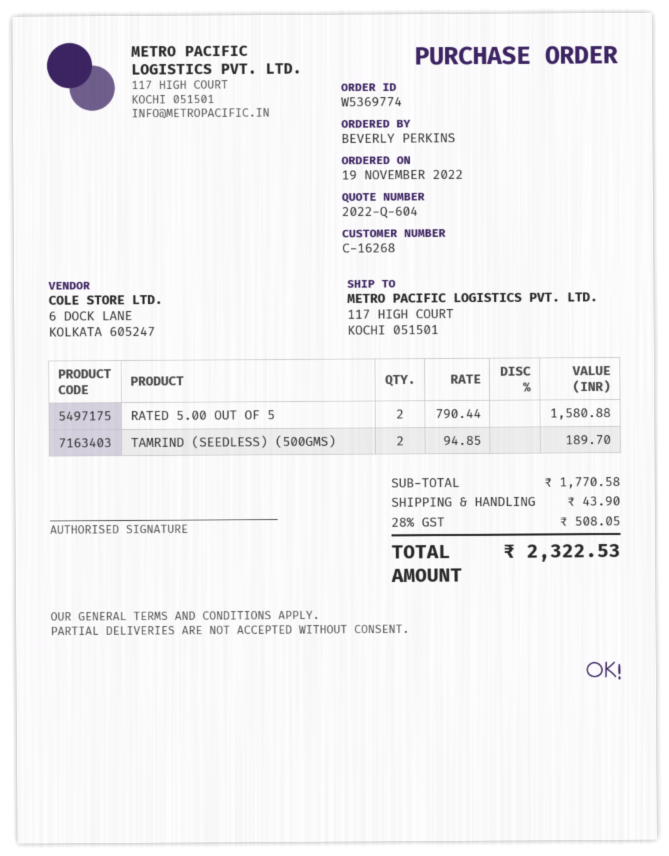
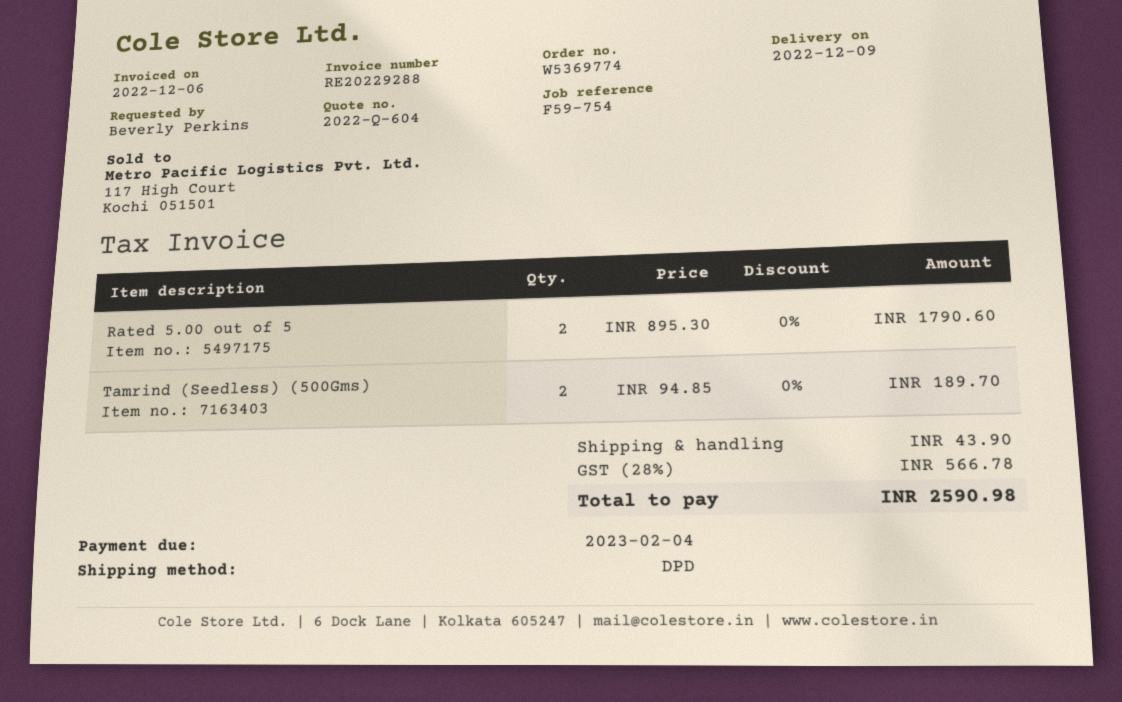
RATED 5.00 OUT OF 5: 2 x 790.44 = 1580.88 -> 2 x 895.30 = 1790.60
tax: 28% = 508.05 -> 28% = 566.78
total: 2322.53 -> 2590.98

